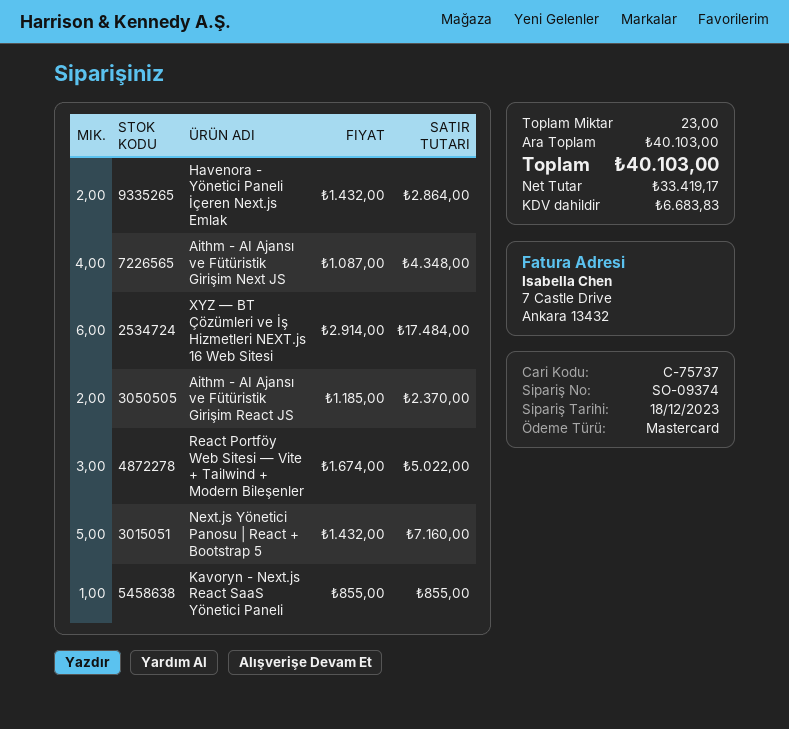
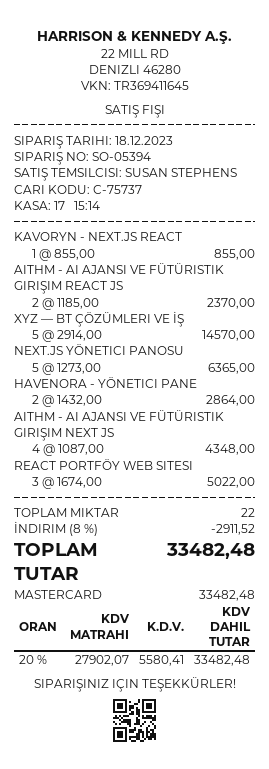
order number: SO-09374 -> SO-05394
XYZ — BT Çözümleri ve İş Hizmetleri NEXT.js 16 Web Sitesi: 6 x 2914.00 = 17484.00 -> 5 x 2914.00 = 14570.00
Next.js Yönetici Panosu | React + Bootstrap 5: 5 x 1432.00 = 7160.00 -> 5 x 1273.00 = 6365.00
total quantity: 23 -> 22
discount: none -> 8% = 2911.52
net: 33419.17 -> 27902.07
tax: 6683.83 -> 5580.41
total: 40103.00 -> 33482.48

